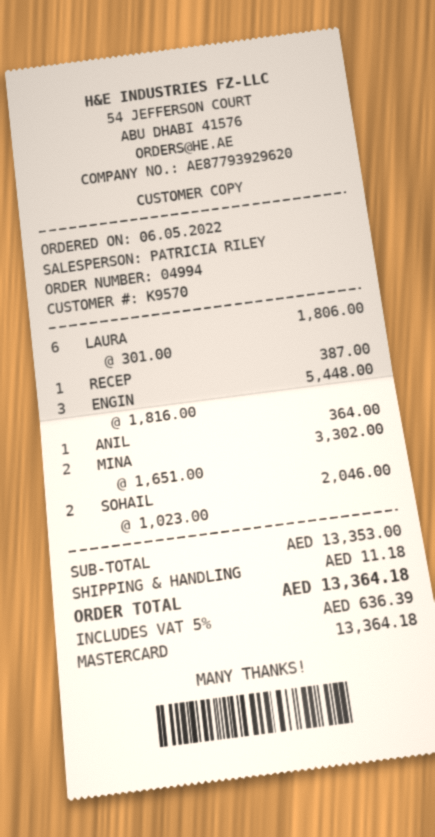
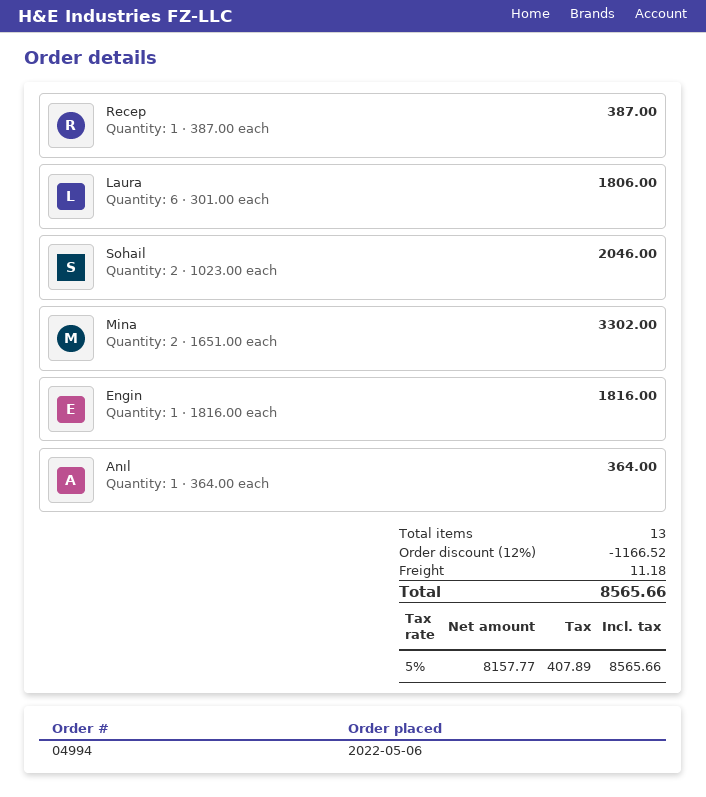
ENGIN: 3 x 1816.00 = 5448.00 -> 1 x 1816.00 = 1816.00
discount: none -> 12% = 1166.52
tax: 5% = 636.39 -> 5% = 407.89
total: 13364.18 -> 8565.66

